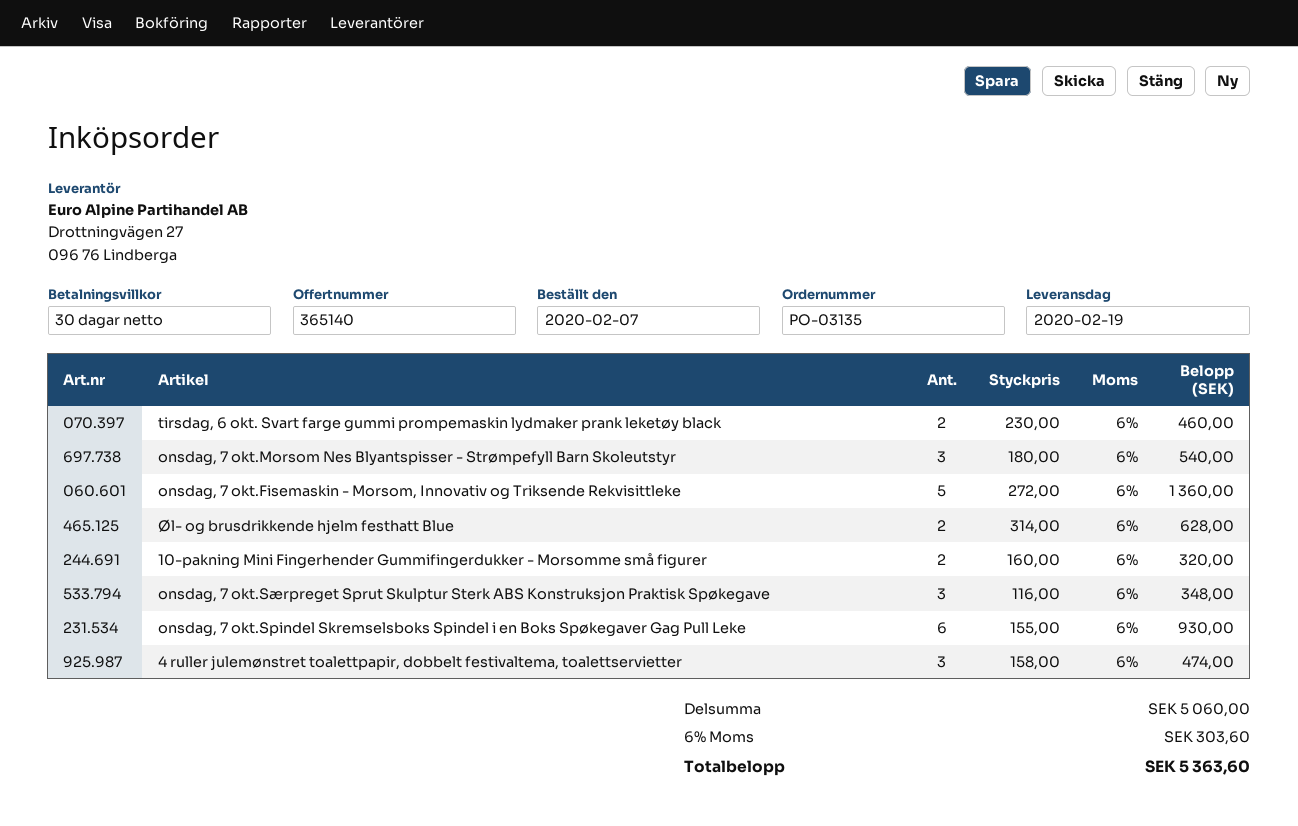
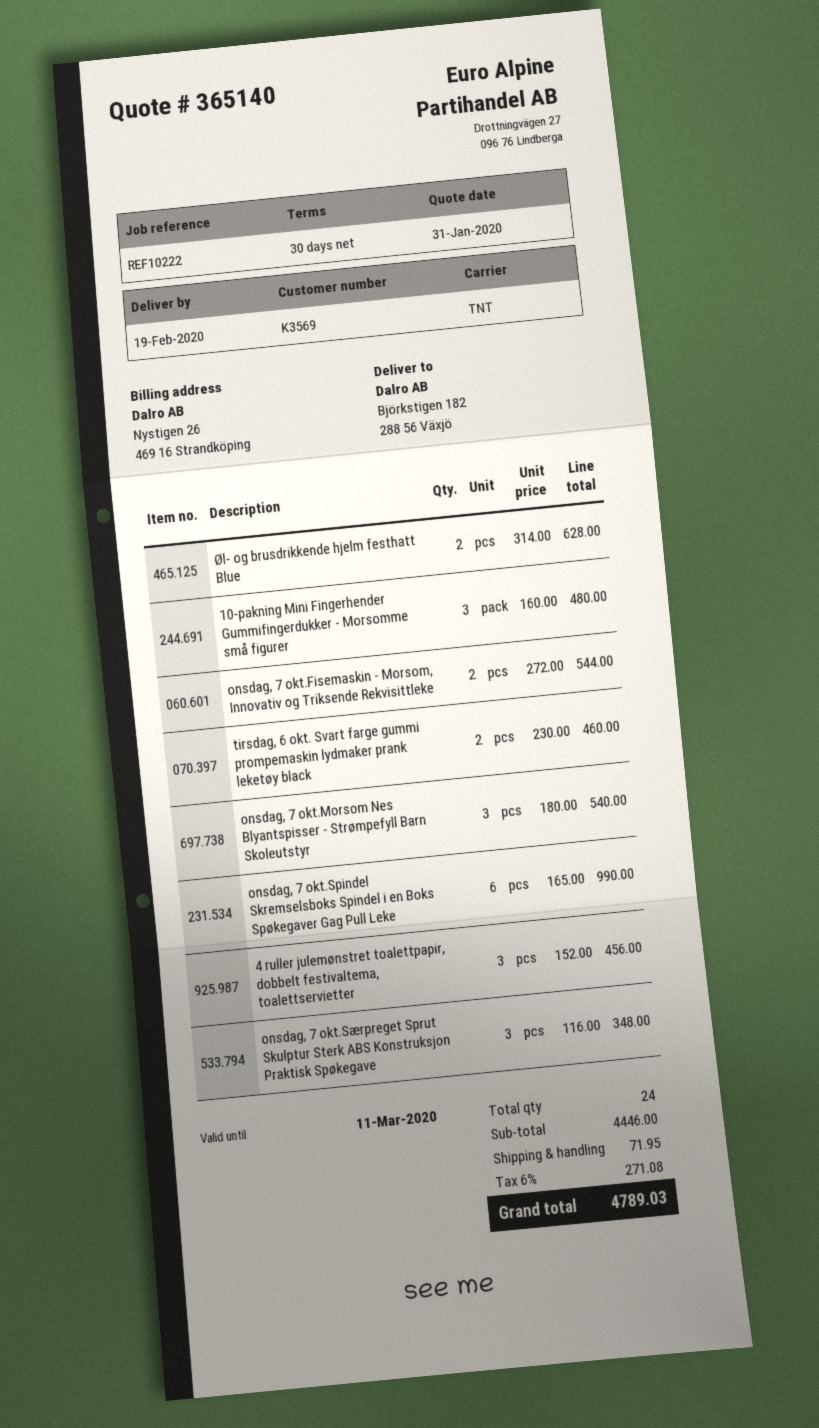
onsdag, 7 okt.Fisemaskin - Morsom, Innovativ og Triksende Rekvisittleke: 5 x 272.00 = 1360.00 -> 2 x 272.00 = 544.00
10-pakning Mini Fingerhender Gummifingerdukker - Morsomme små figurer: 2 x 160.00 = 320.00 -> 3 x 160.00 = 480.00
onsdag, 7 okt.Spindel Skremselsboks Spindel i en Boks Spøkegaver Gag Pull Leke: 6 x 155.00 = 930.00 -> 6 x 165.00 = 990.00
4 ruller julemønstret toalettpapir, dobbelt festivaltema, toalettservietter: 3 x 158.00 = 474.00 -> 3 x 152.00 = 456.00
subtotal: 5060.00 -> 4446.00
shipping: none -> 71.95
tax: 6% = 303.60 -> 6% = 271.08
total: 5363.60 -> 4789.03

